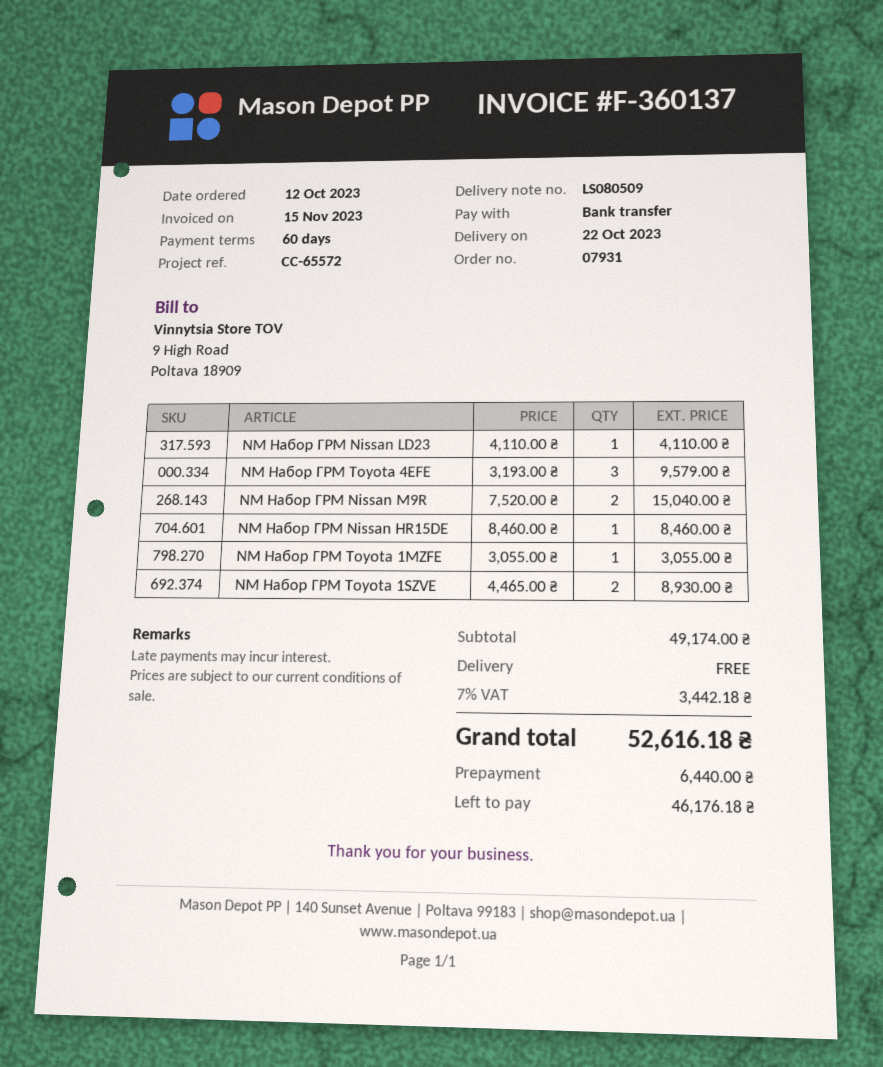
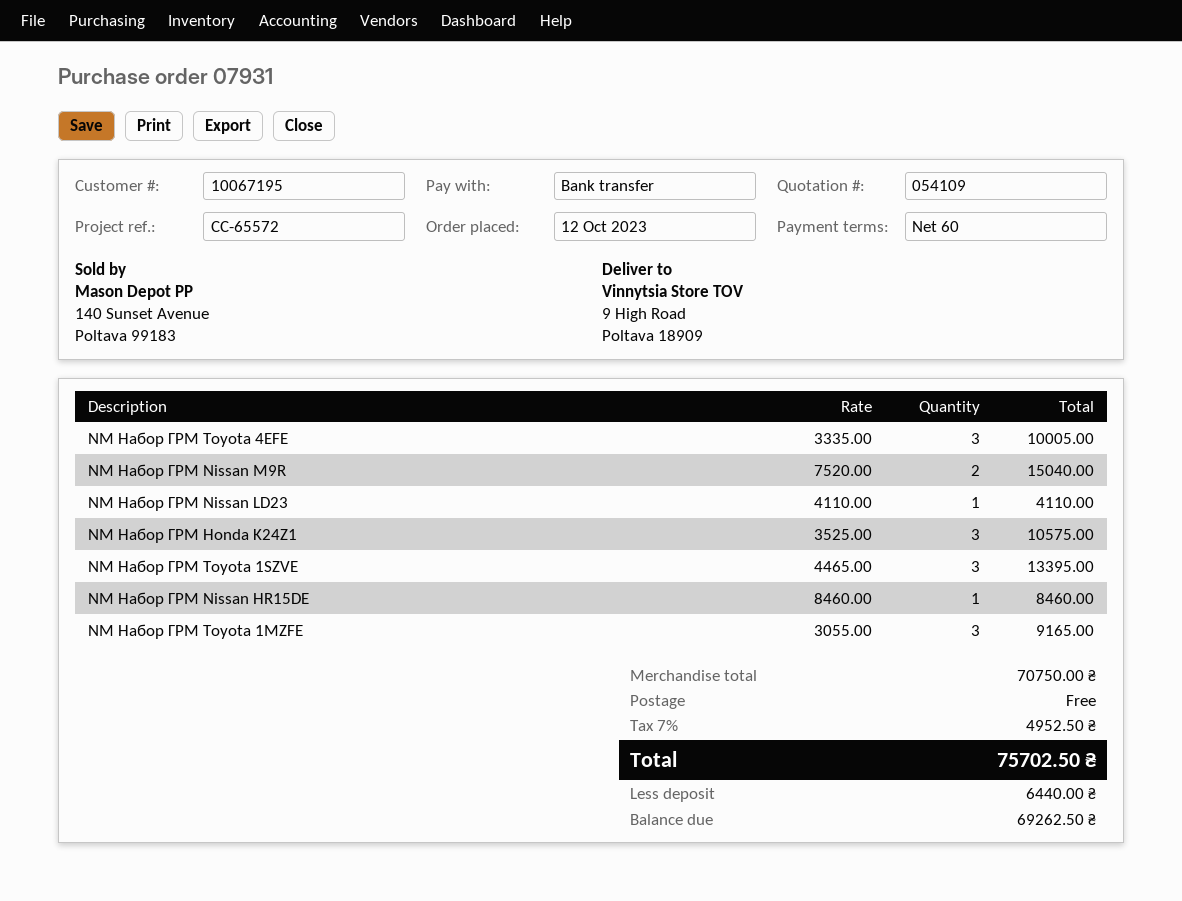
NM Набор ГРМ Toyota 4EFE: 3 x 3193.00 = 9579.00 -> 3 x 3335.00 = 10005.00
NM Набор ГРМ Toyota 1MZFE: 1 x 3055.00 = 3055.00 -> 3 x 3055.00 = 9165.00
NM Набор ГРМ Toyota 1SZVE: 2 x 4465.00 = 8930.00 -> 3 x 4465.00 = 13395.00
NM Набор ГРМ Honda K24Z1: none -> 3 x 3525.00 = 10575.00
subtotal: 49174.00 -> 70750.00
tax: 7% = 3442.18 -> 7% = 4952.50
total: 52616.18 -> 75702.50
balance: 46176.18 -> 69262.50

